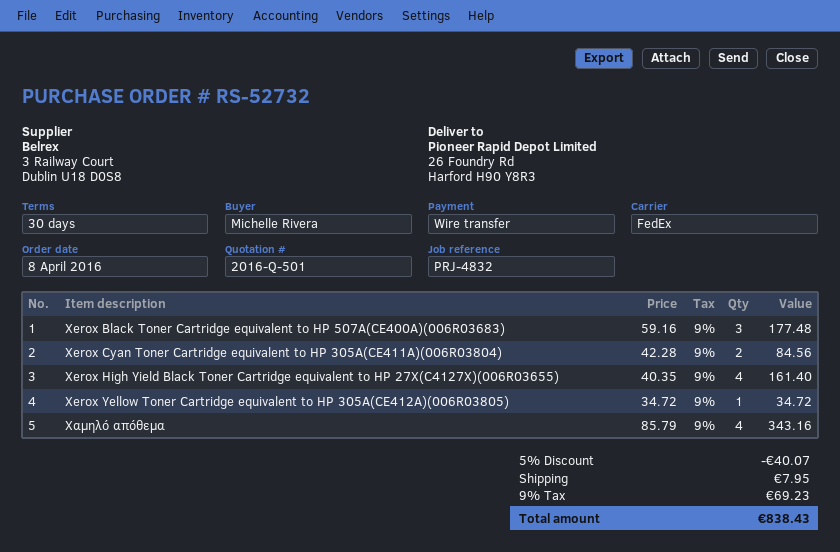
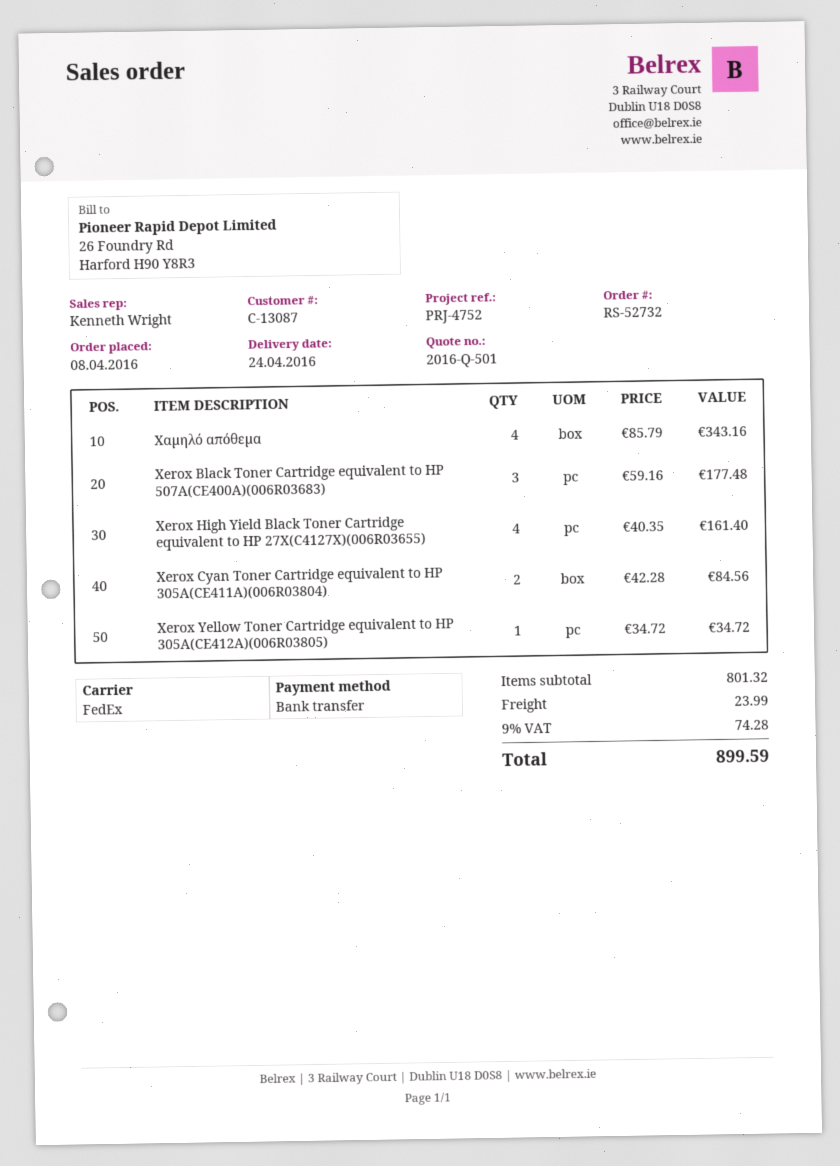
reference: PRJ-4832 -> PRJ-4752
discount: 5% = 40.07 -> none
shipping: 7.95 -> 23.99
tax: 9% = 69.23 -> 9% = 74.28
total: 838.43 -> 899.59

